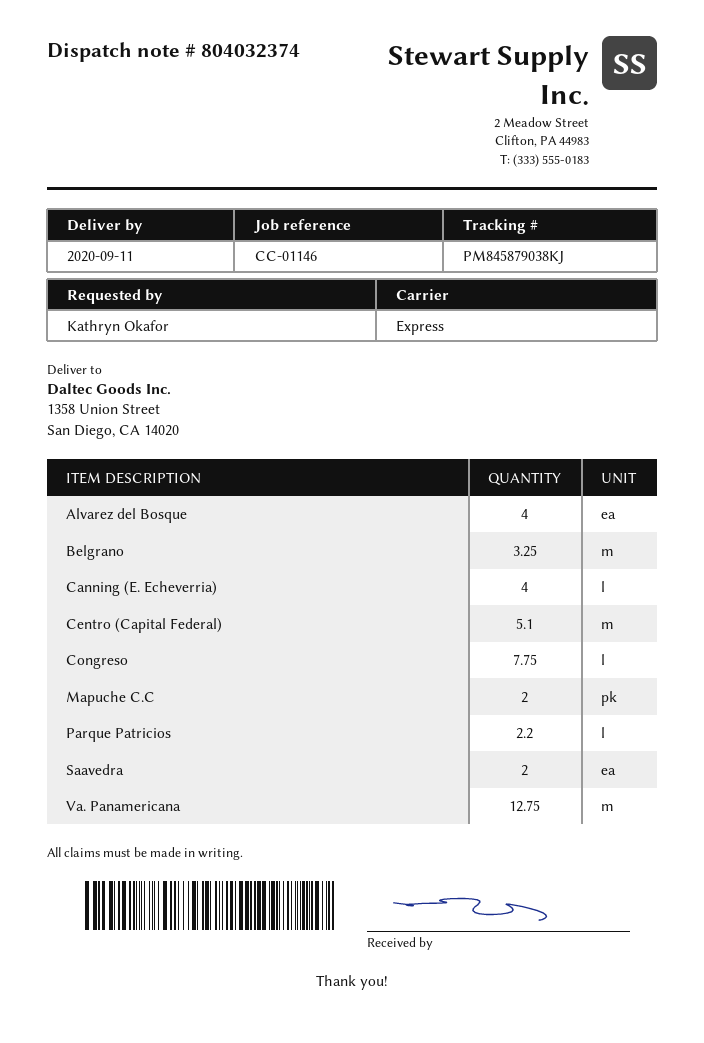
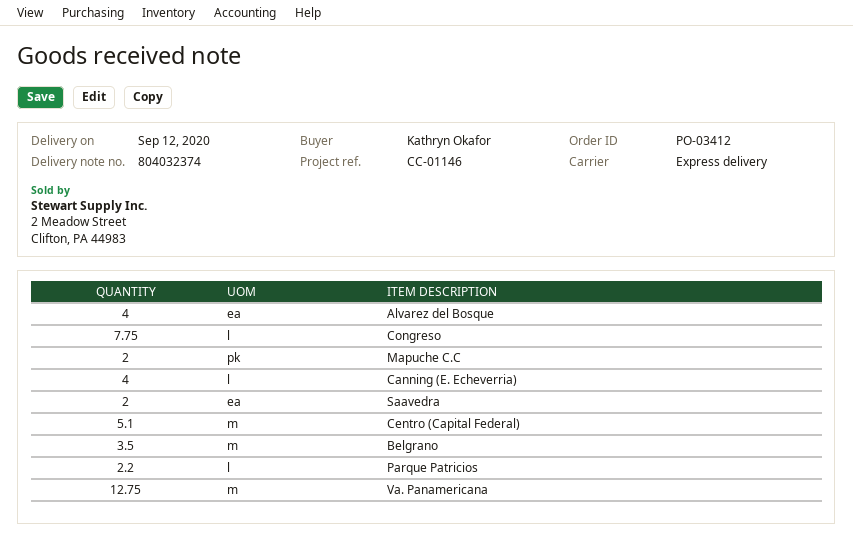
delivery date: 2020-09-11 -> 2020-09-12
Belgrano: 3.25 -> 3.5

